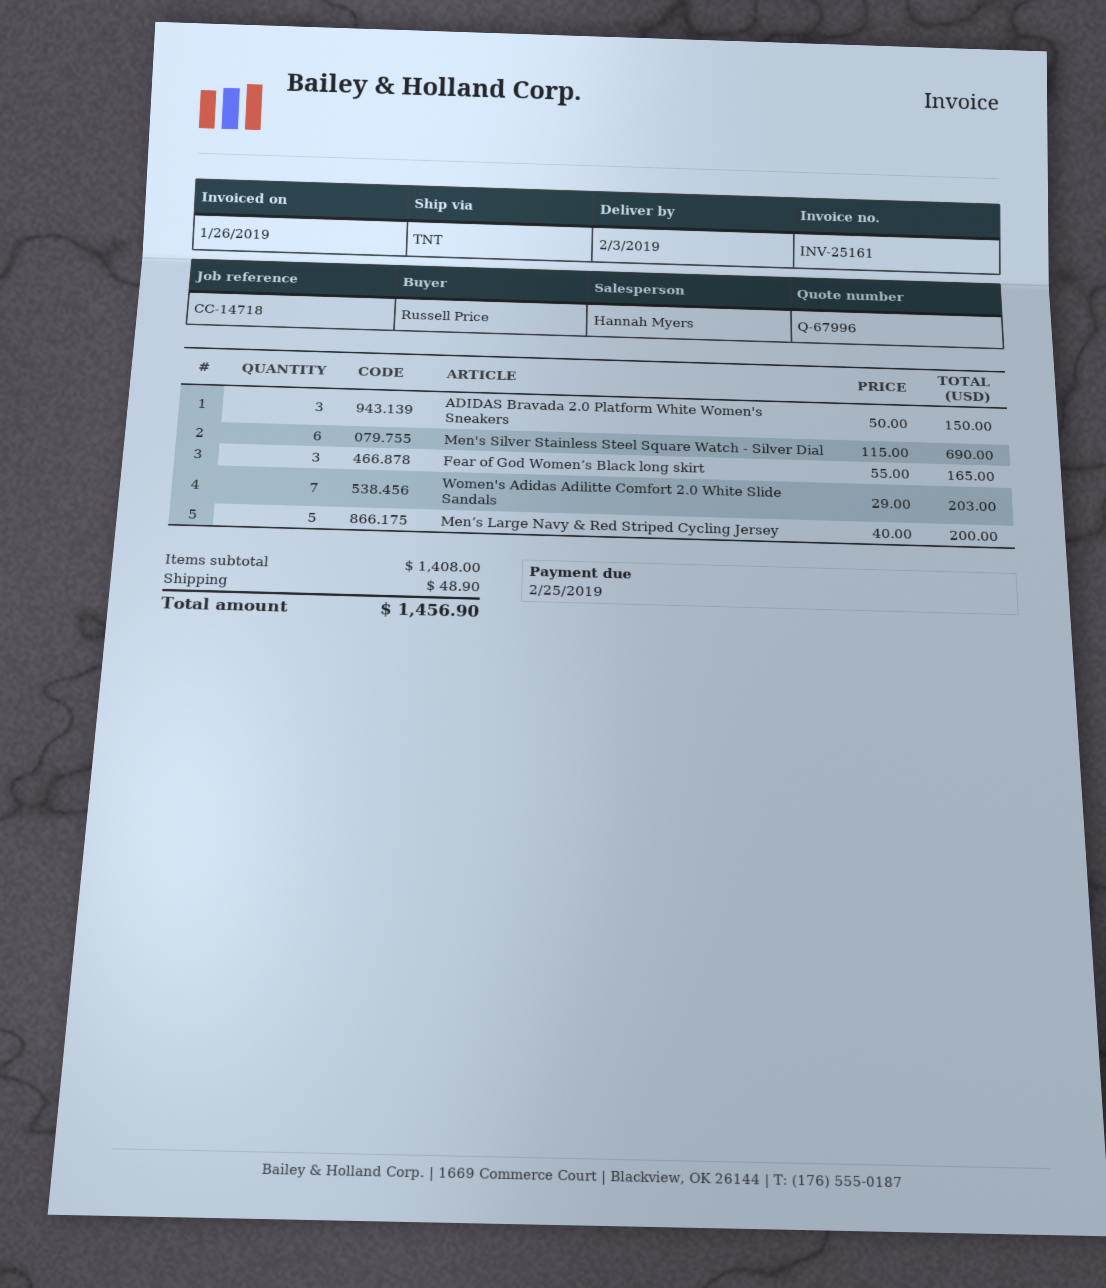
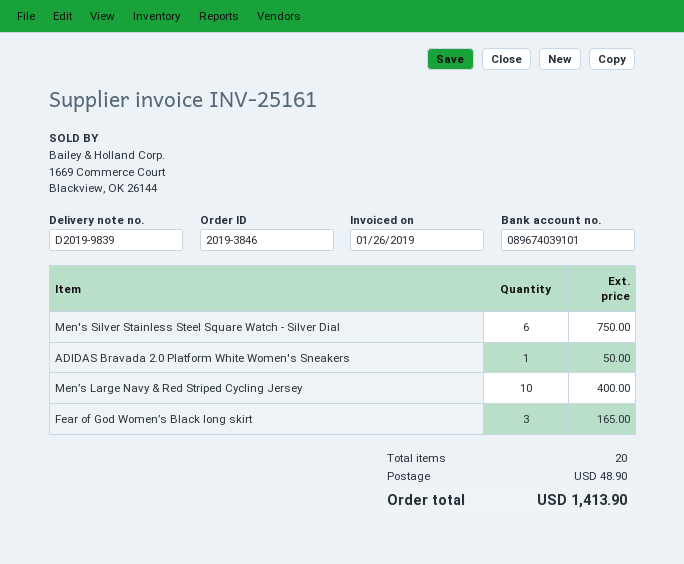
ADIDAS Bravada 2.0 Platform White Women's Sneakers: 3 for 150.00 -> 1 for 50.00
Men's Silver Stainless Steel Square Watch - Silver Dial: 6 for 690.00 -> 6 for 750.00
Women's Adidas Adilitte Comfort 2.0 White Slide Sandals: 7 for 203.00 -> none
Men’s Large Navy & Red Striped Cycling Jersey: 5 for 200.00 -> 10 for 400.00
total: 1456.90 -> 1413.90

